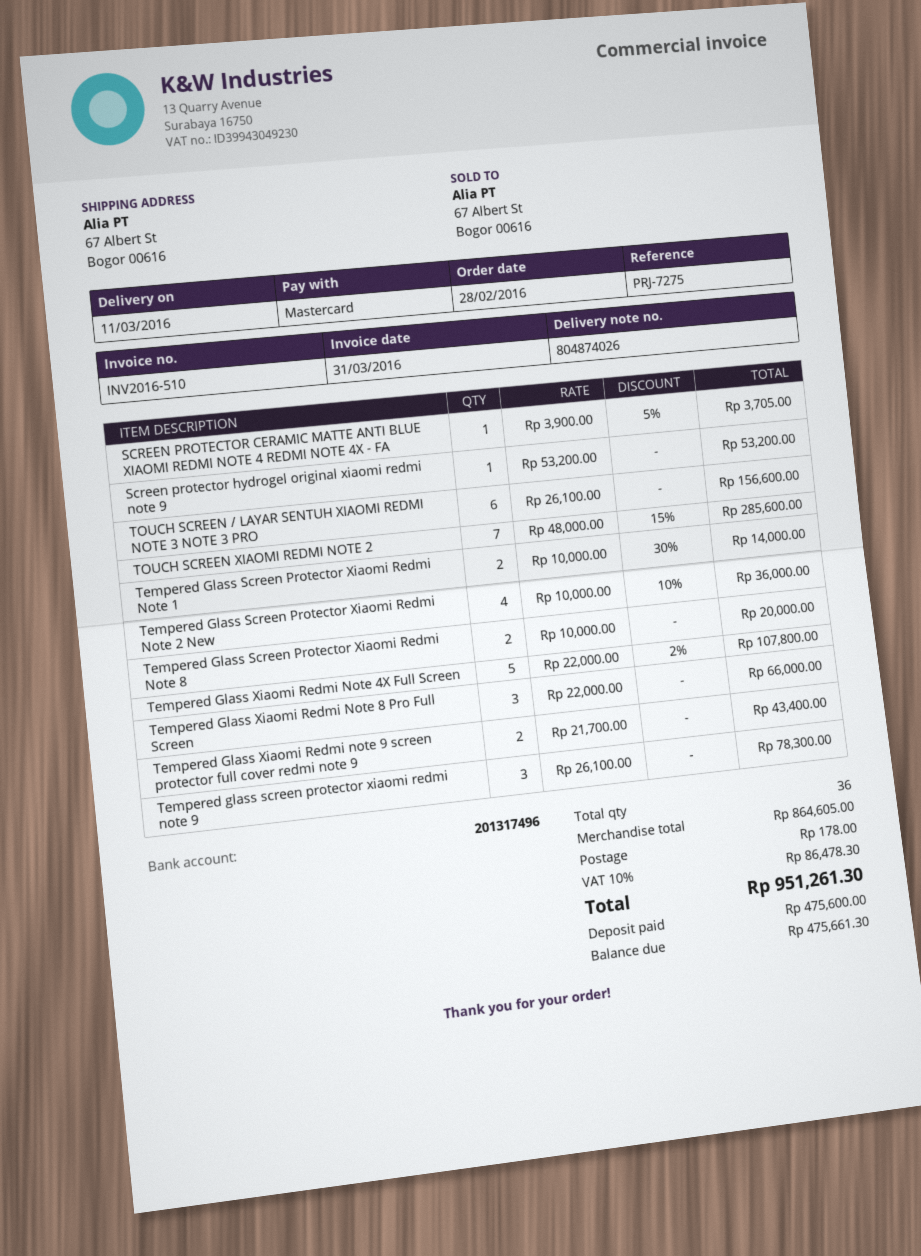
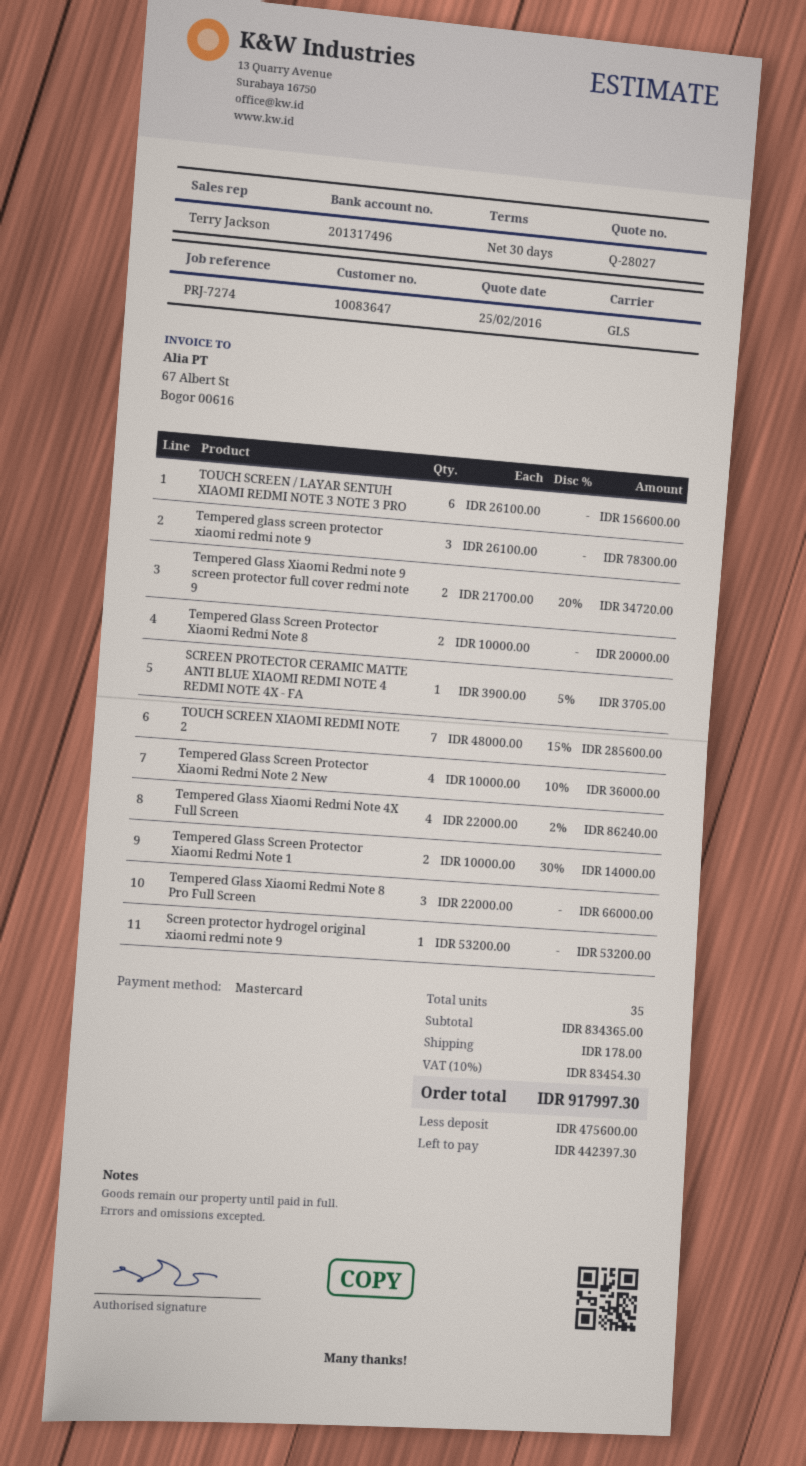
reference: PRJ-7275 -> PRJ-7274
Tempered Glass Xiaomi Redmi Note 4X Full Screen: 5 x 22000.00 - 2% = 107800.00 -> 4 x 22000.00 - 2% = 86240.00
Tempered Glass Xiaomi Redmi note 9 screen protector full cover redmi note 9: 2 x 21700.00 = 43400.00 -> 2 x 21700.00 - 20% = 34720.00
total quantity: 36 -> 35
subtotal: 864605.00 -> 834365.00
tax: 10% = 86478.30 -> 10% = 83454.30
total: 951261.30 -> 917997.30
balance: 475661.30 -> 442397.30

